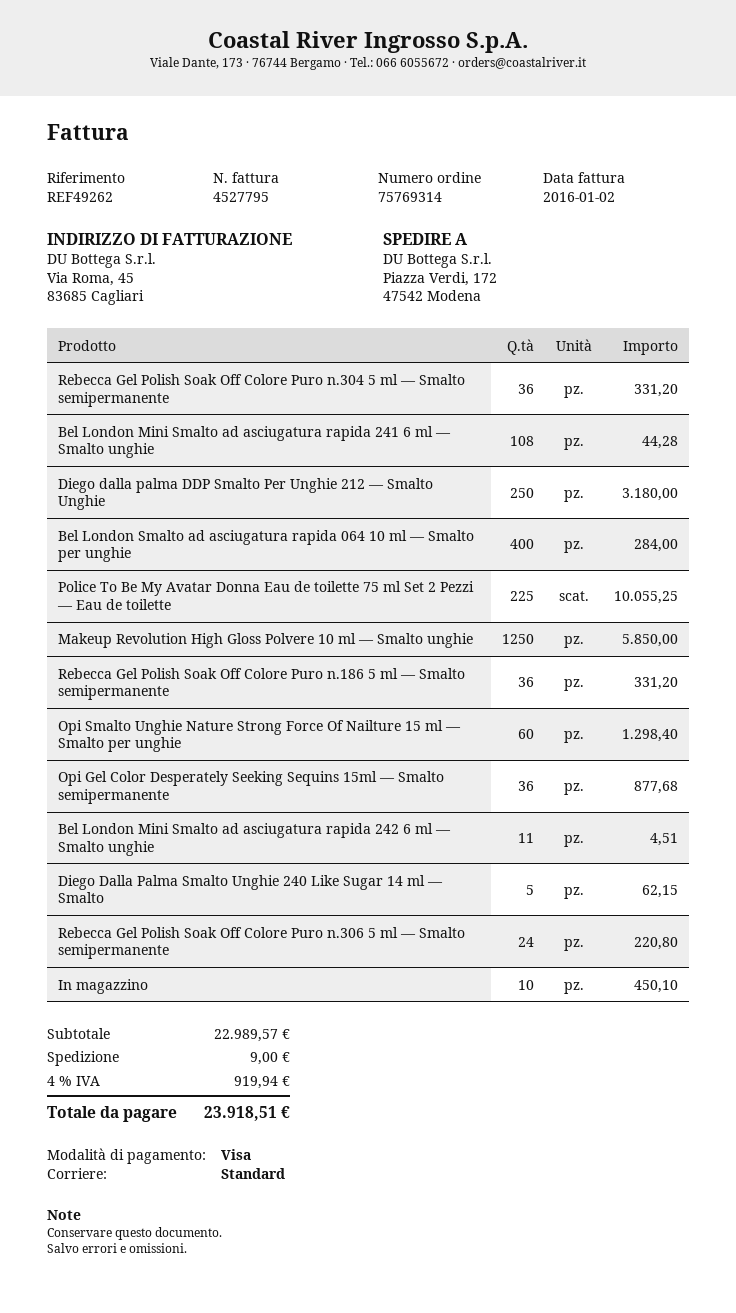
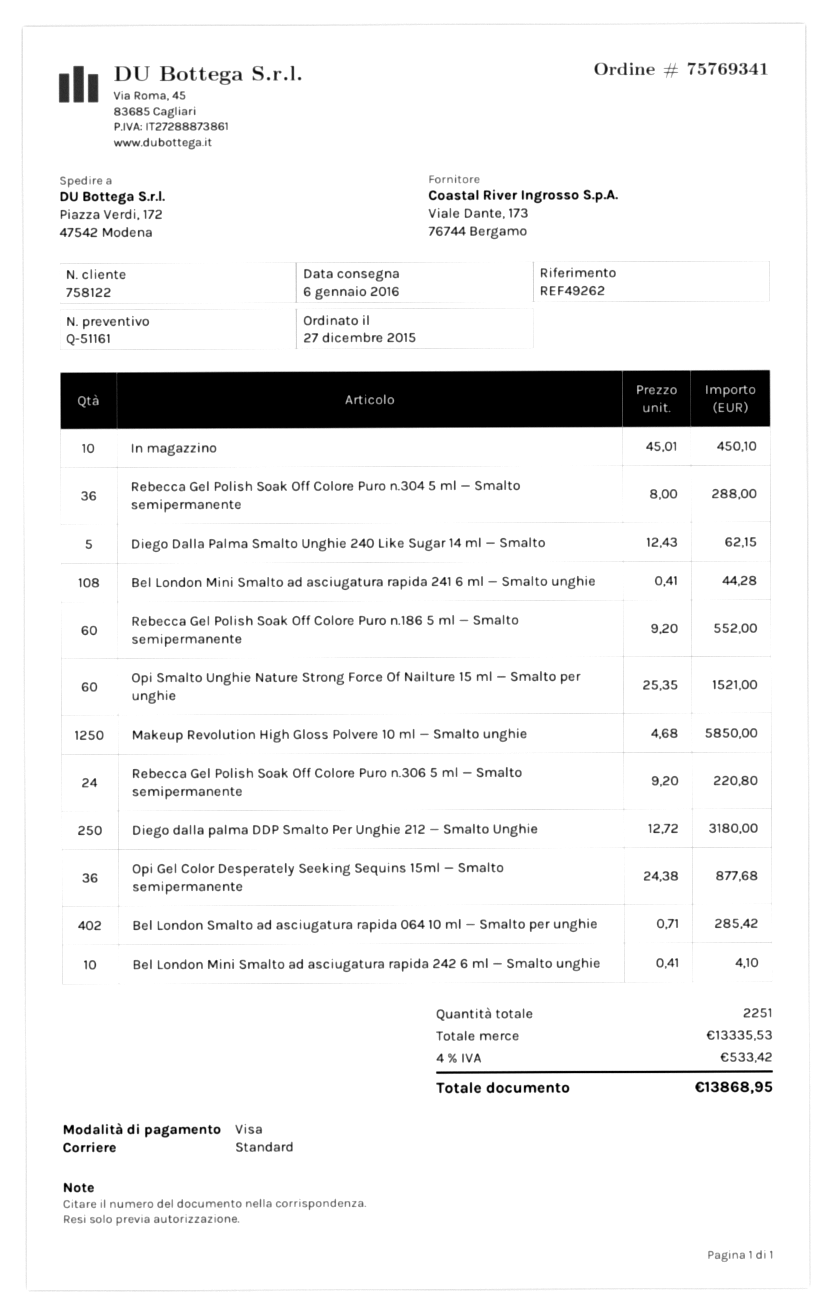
order number: 75769314 -> 75769341
Rebecca Gel Polish Soak Off Colore Puro n.304 5 ml — Smalto semipermanente: 36 for 331.20 -> 36 for 288.00
Bel London Smalto ad asciugatura rapida 064 10 ml — Smalto per unghie: 400 for 284.00 -> 402 for 285.42
Police To Be My Avatar Donna Eau de toilette 75 ml Set 2 Pezzi — Eau de toilette: 225 for 10055.25 -> none
Rebecca Gel Polish Soak Off Colore Puro n.186 5 ml — Smalto semipermanente: 36 for 331.20 -> 60 for 552.00
Opi Smalto Unghie Nature Strong Force Of Nailture 15 ml — Smalto per unghie: 60 for 1298.40 -> 60 for 1521.00
Bel London Mini Smalto ad asciugatura rapida 242 6 ml — Smalto unghie: 11 for 4.51 -> 10 for 4.10
subtotal: 22989.57 -> 13335.53
shipping: 9.00 -> none
tax: 4% = 919.94 -> 4% = 533.42
total: 23918.51 -> 13868.95

